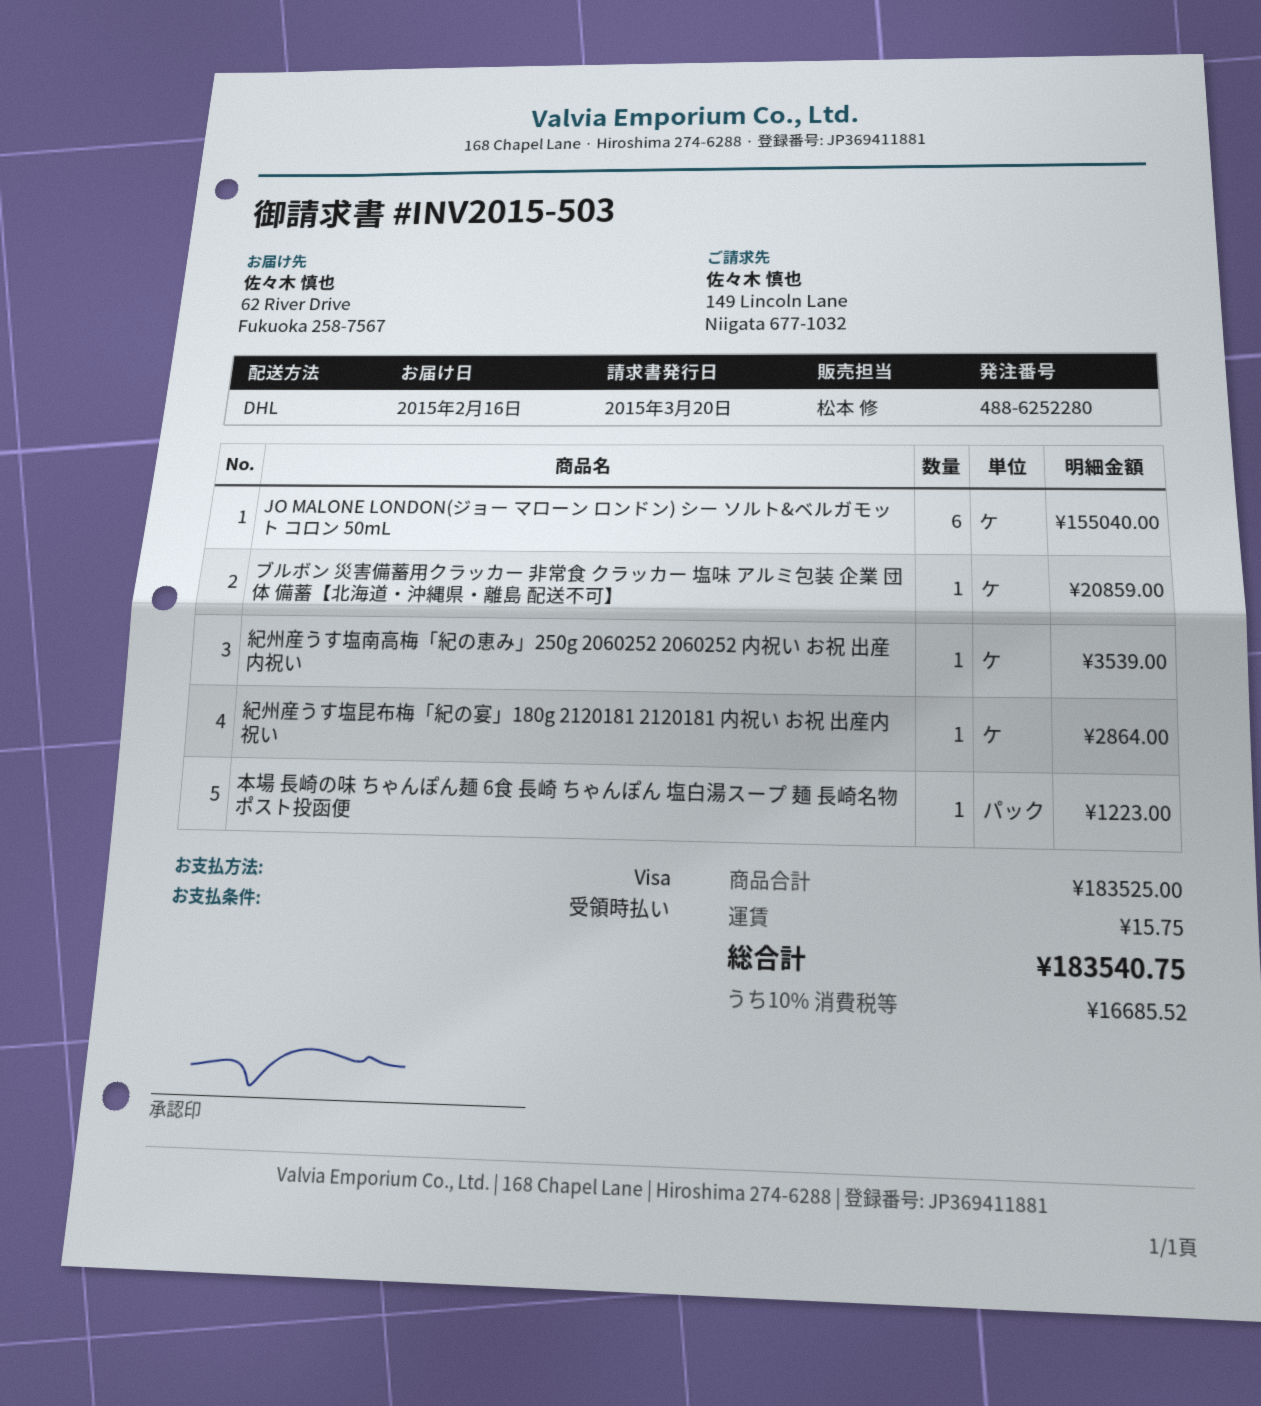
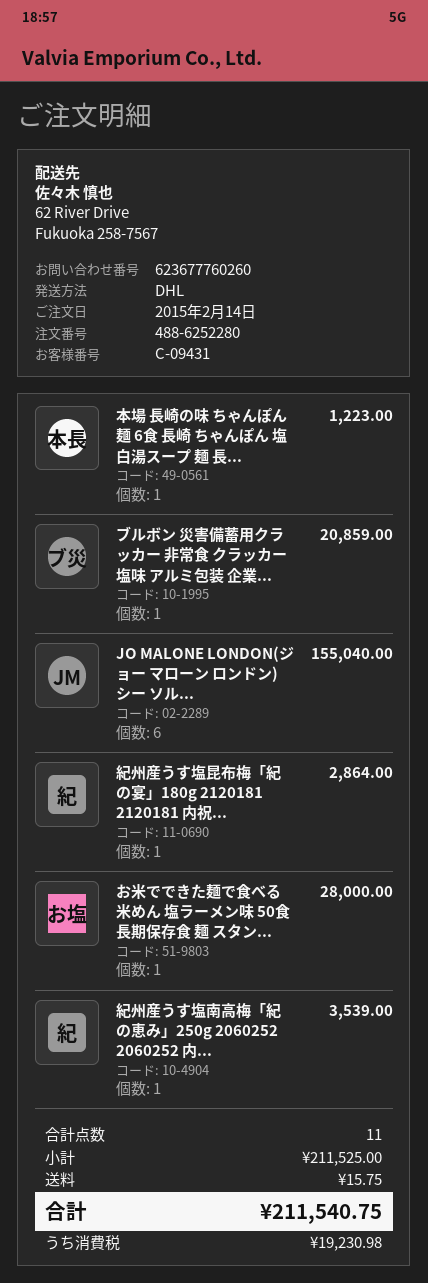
お米でできた麺で食べる米めん 塩ラーメン味 50食 長期保存食 麺 スタン...: none -> 1 for 28000.00
subtotal: 183525.00 -> 211525.00
tax: 16685.52 -> 19230.98
total: 183540.75 -> 211540.75

